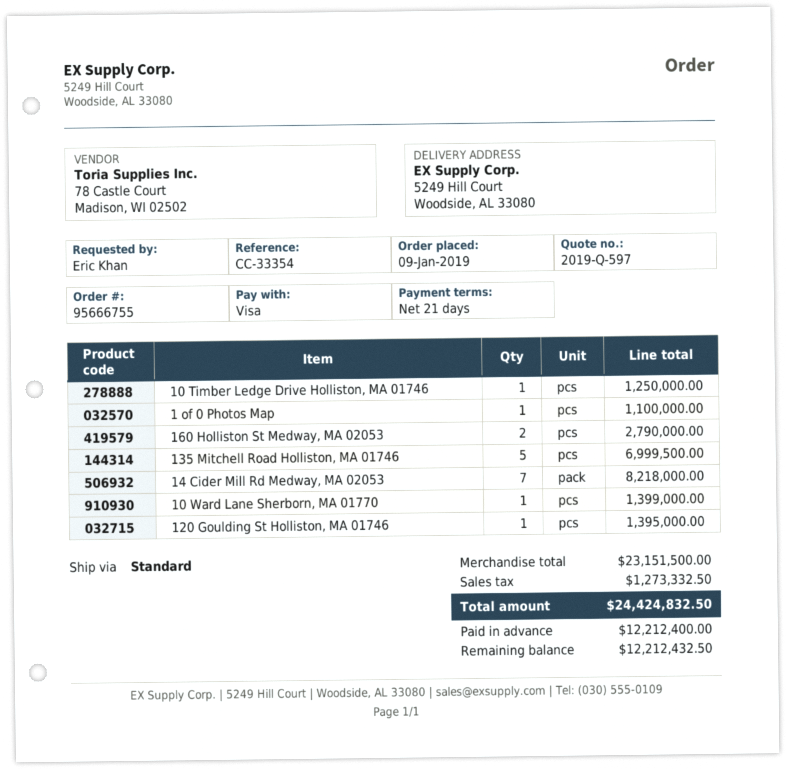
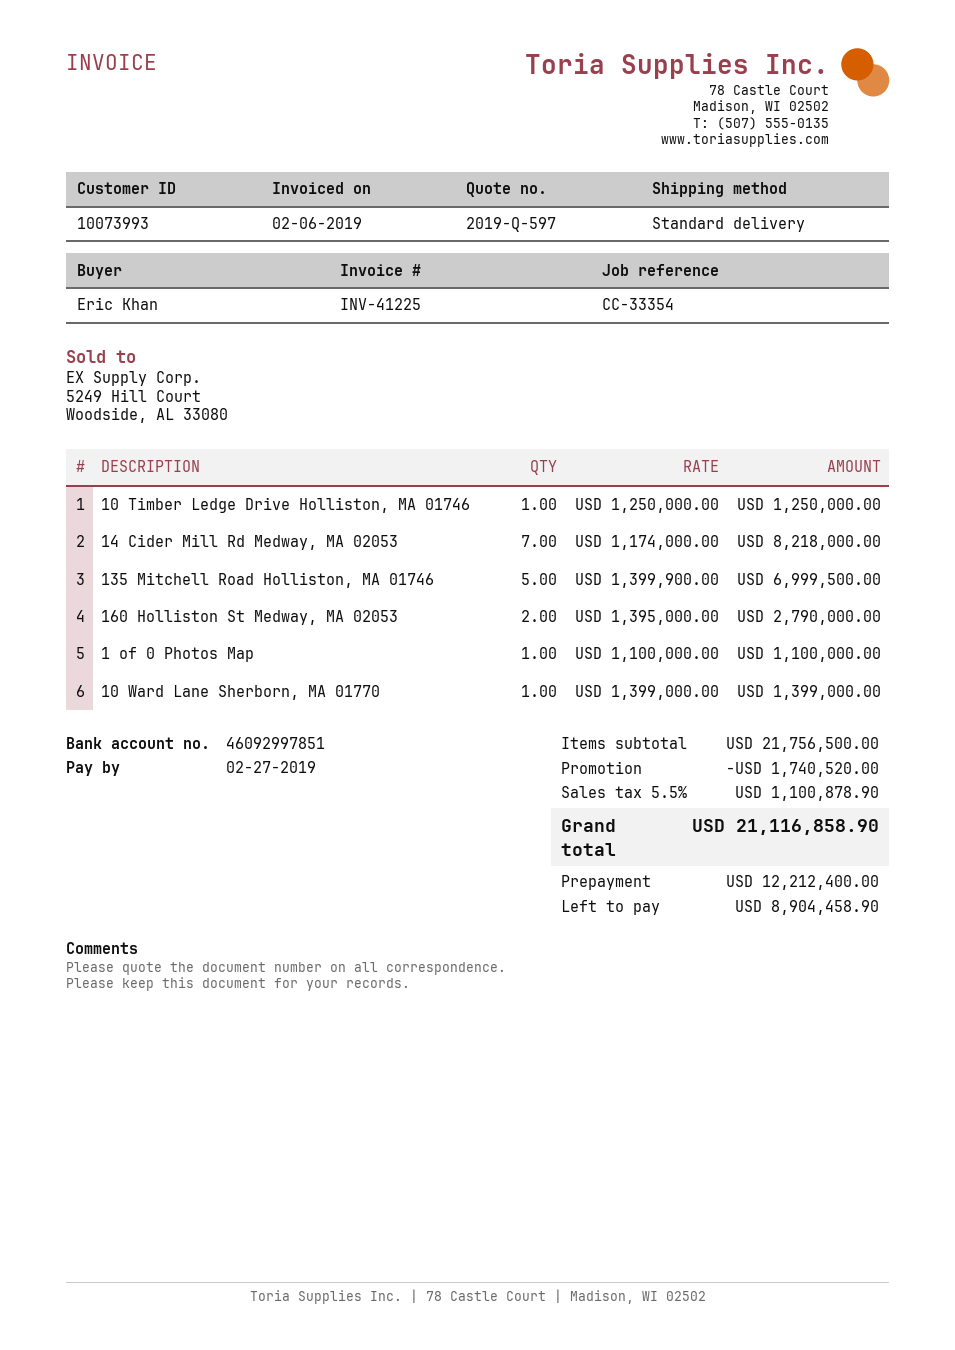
120 Goulding St Holliston, MA 01746: 1 for 1395000.00 -> none
subtotal: 23151500.00 -> 21756500.00
discount: none -> 1740520.00
tax: 1273332.50 -> 1100878.90
total: 24424832.50 -> 21116858.90
balance: 12212432.50 -> 8904458.90

